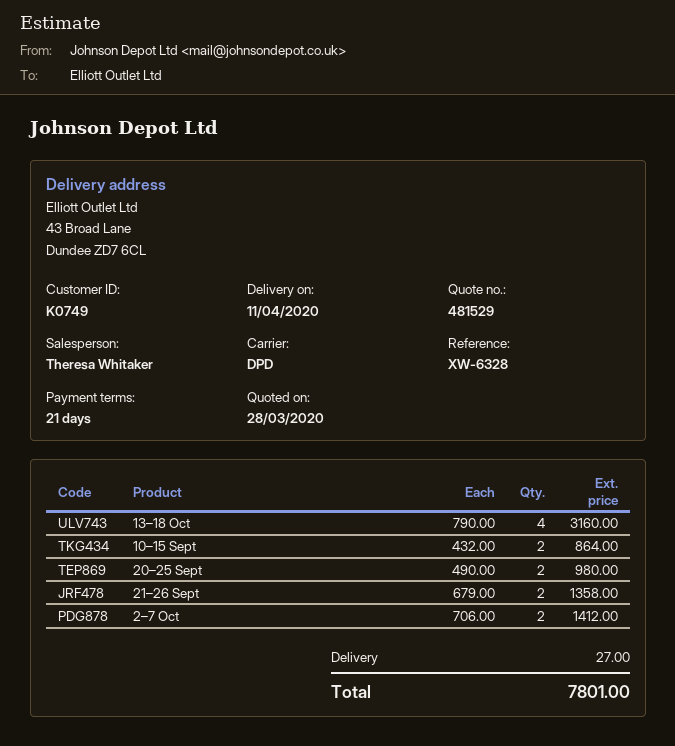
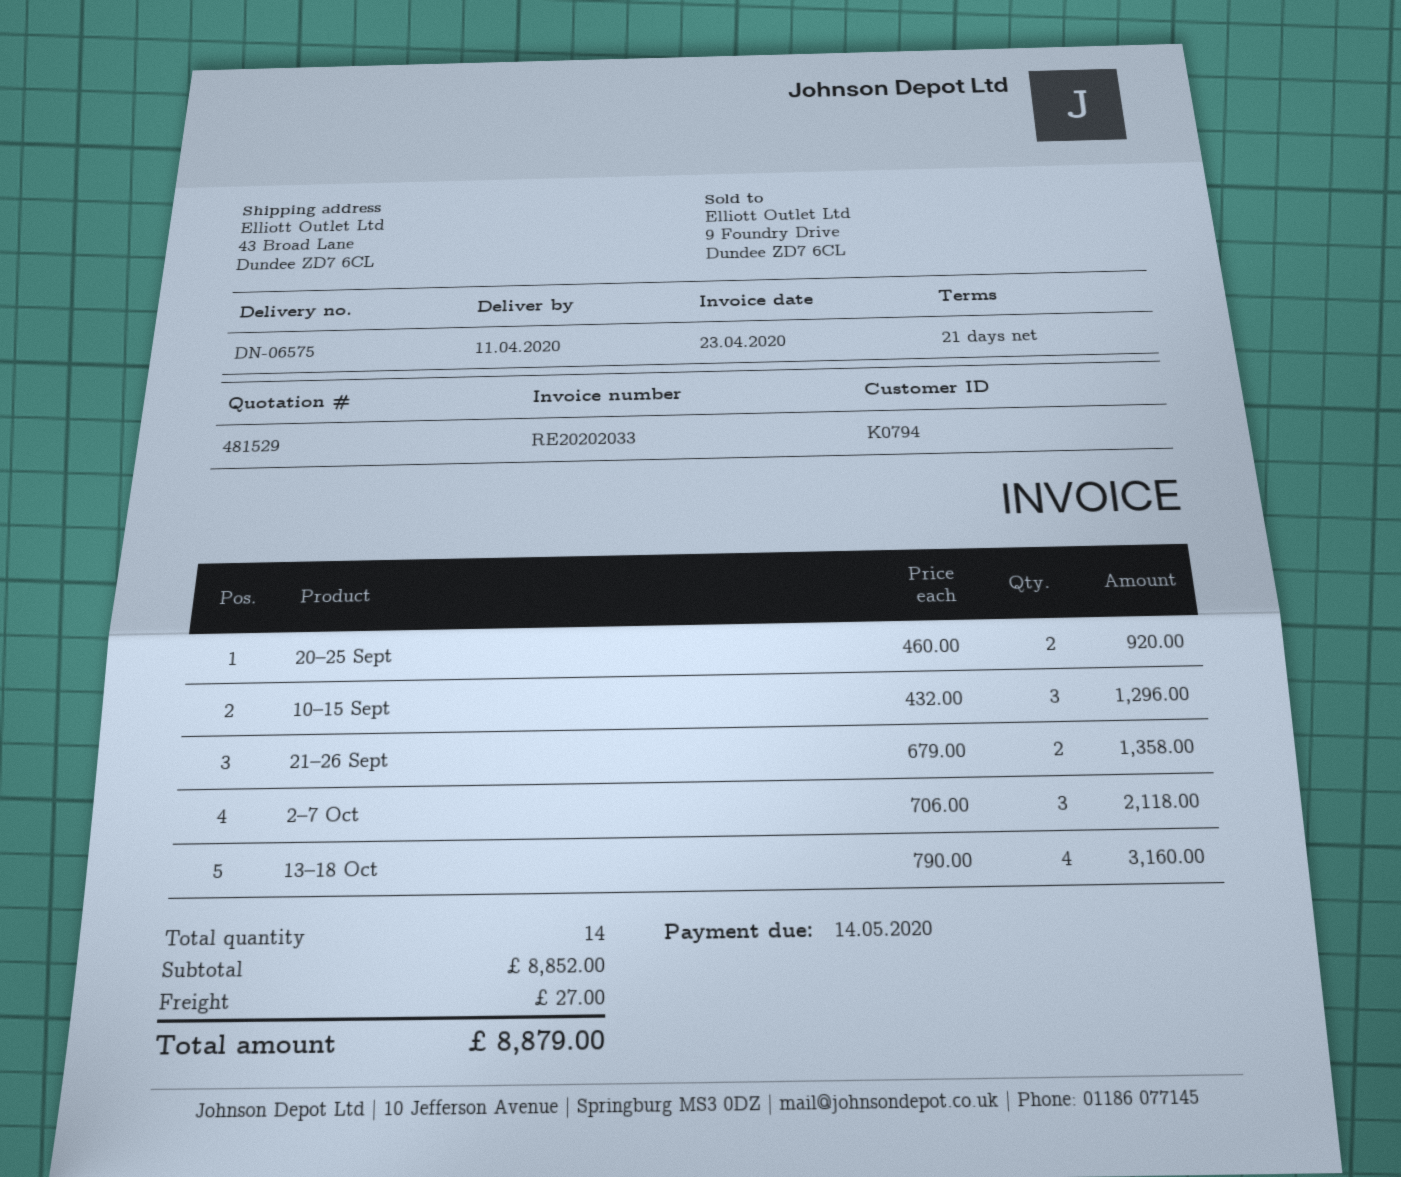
customer number: K0749 -> K0794
10–15 Sept: 2 x 432.00 = 864.00 -> 3 x 432.00 = 1296.00
20–25 Sept: 2 x 490.00 = 980.00 -> 2 x 460.00 = 920.00
2–7 Oct: 2 x 706.00 = 1412.00 -> 3 x 706.00 = 2118.00
total: 7801.00 -> 8879.00

